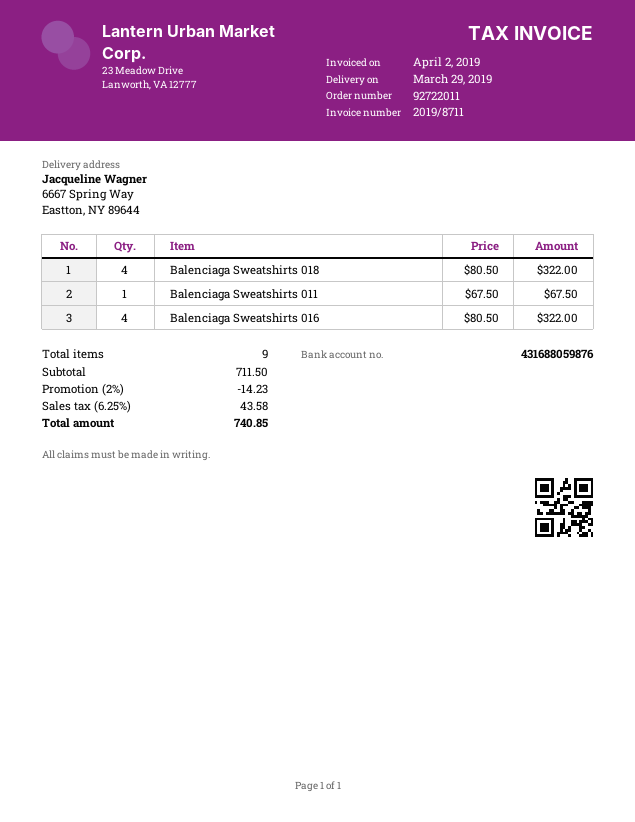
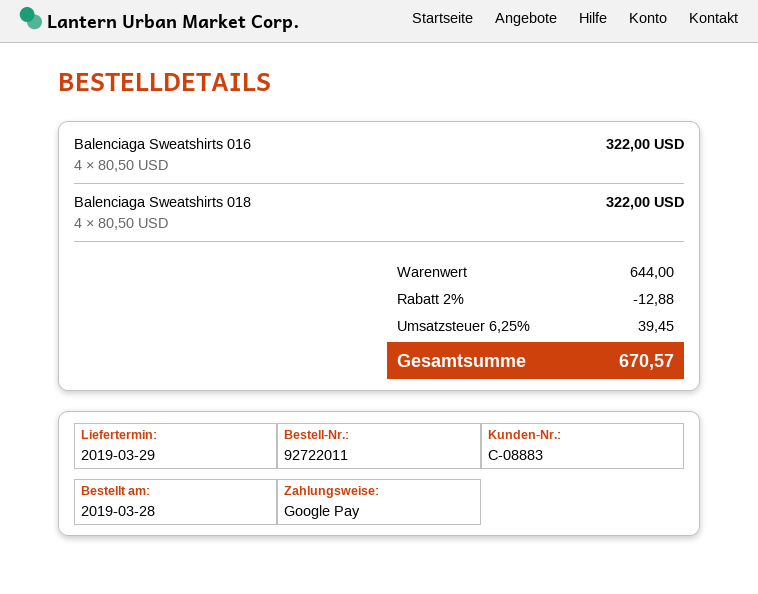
Balenciaga Sweatshirts 011: 1 x 67.50 = 67.50 -> none
subtotal: 711.50 -> 644.00
discount: 2% = 14.23 -> 2% = 12.88
tax: 6.25% = 43.58 -> 6.25% = 39.45
total: 740.85 -> 670.57

